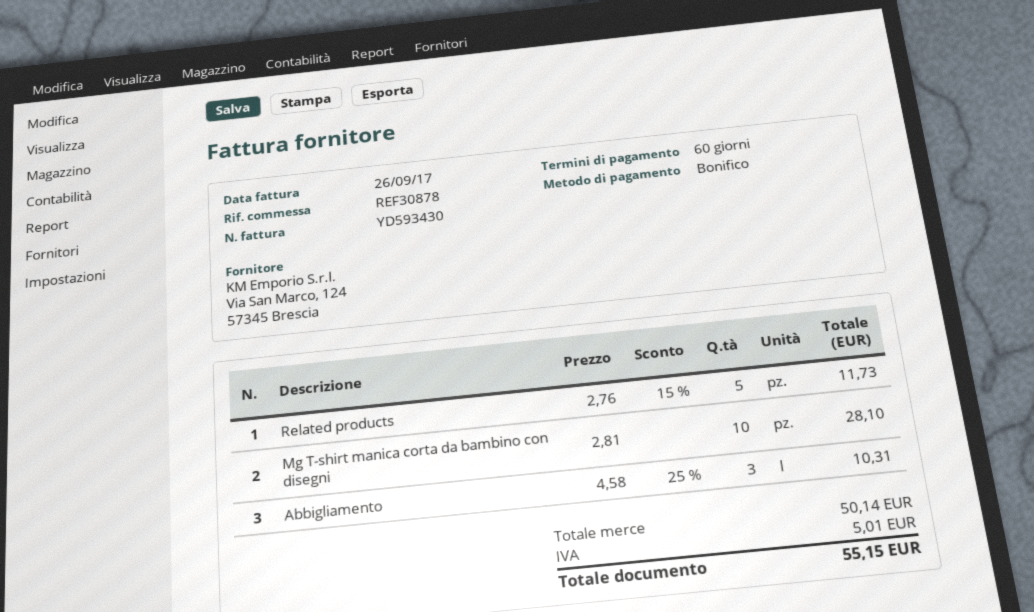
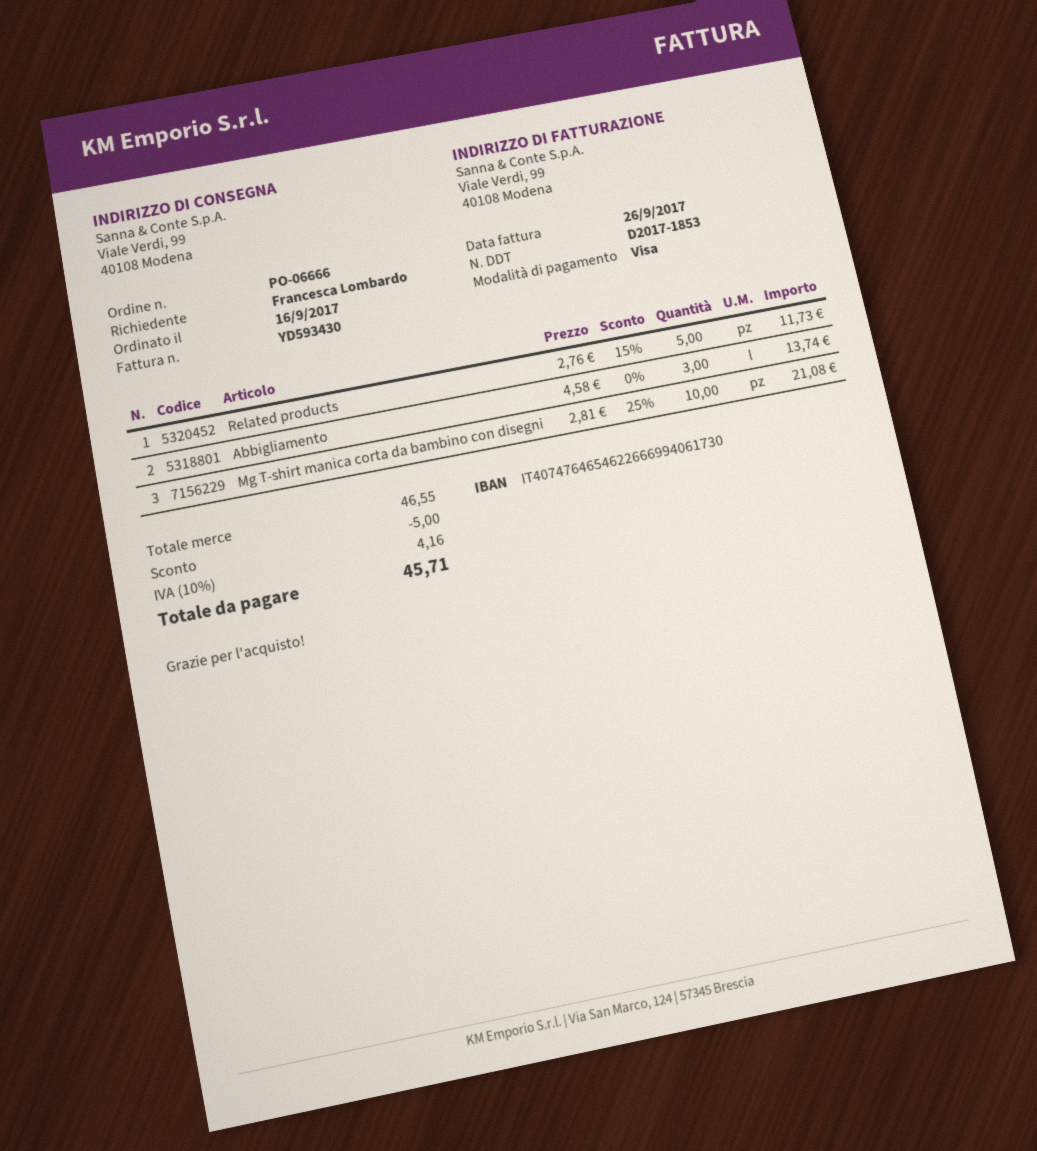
payment method: bank transfer -> Visa
Mg T-shirt manica corta da bambino con disegni: 10 x 2.81 = 28.10 -> 10 x 2.81 - 25% = 21.08
Abbigliamento: 3 x 4.58 - 25% = 10.31 -> 3 x 4.58 = 13.74
subtotal: 50.14 -> 46.55
discount: none -> 5.00
tax: 5.01 -> 4.16
total: 55.15 -> 45.71

